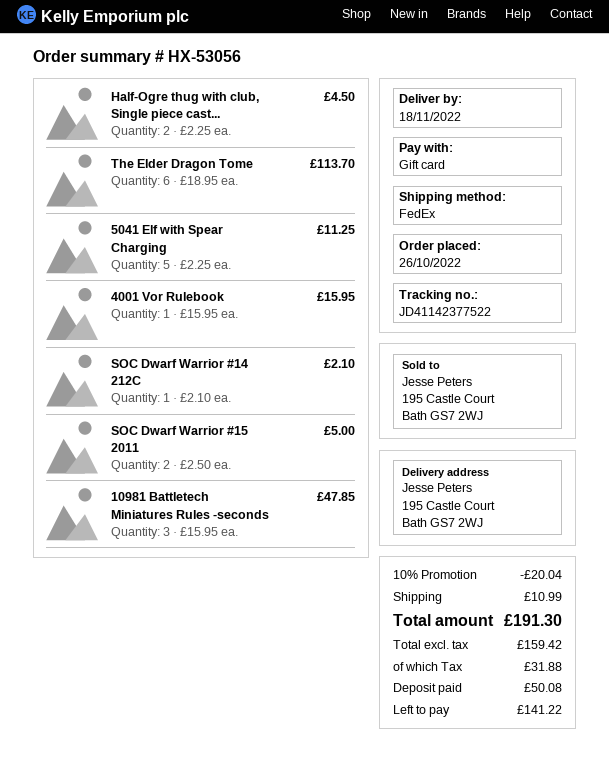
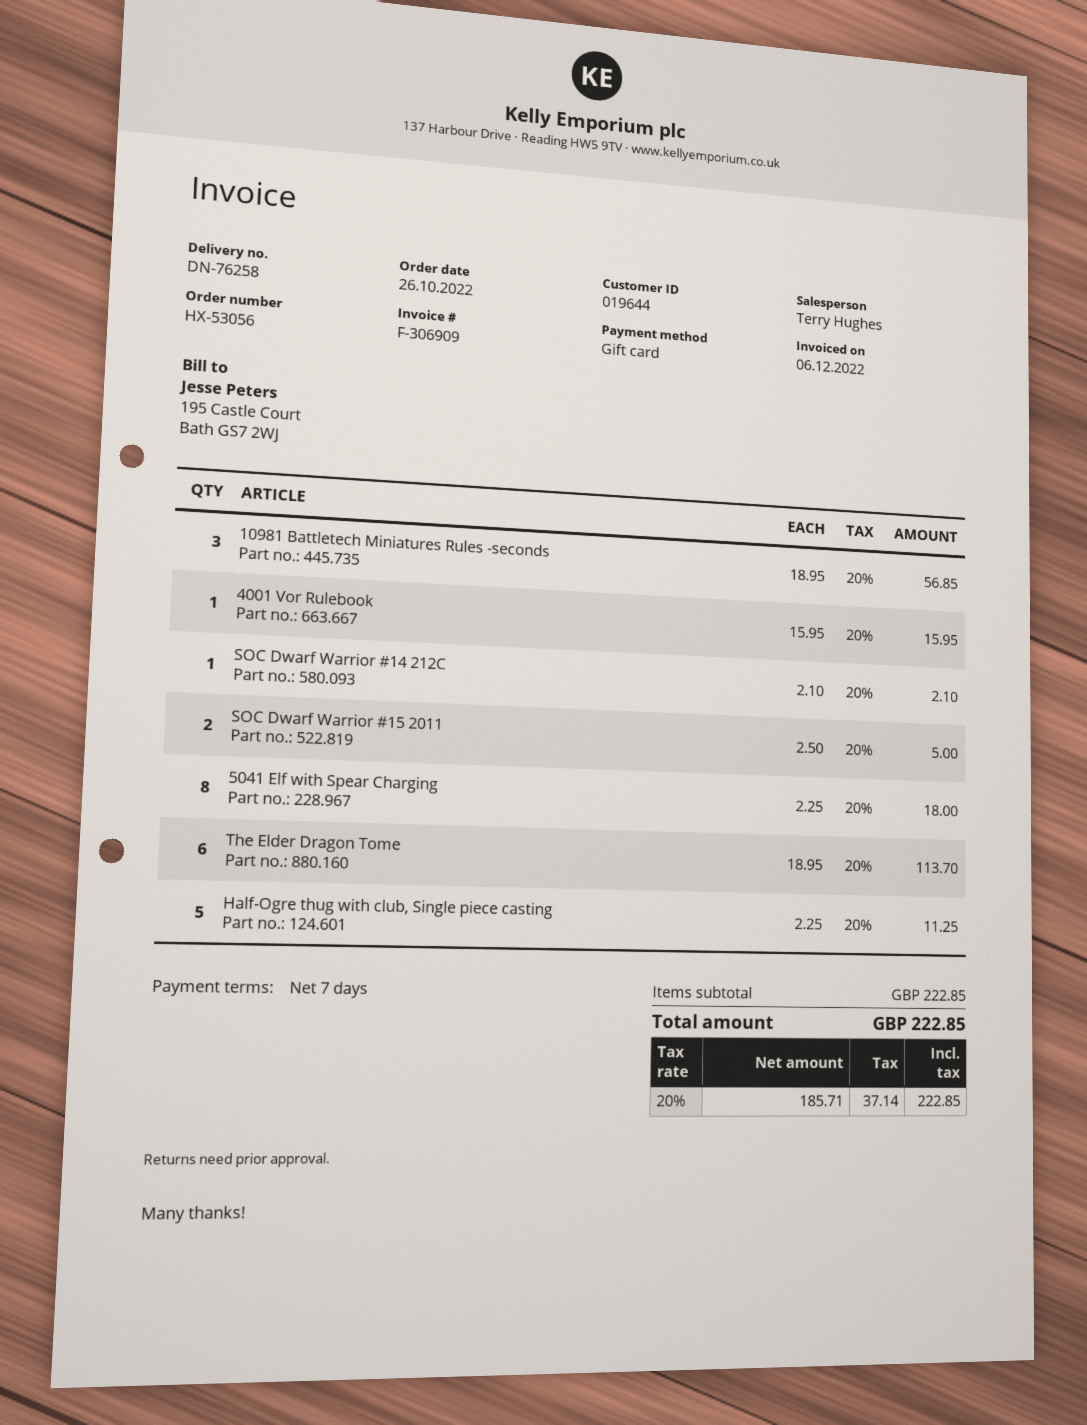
Half-Ogre thug with club, Single piece cast...: 2 x 2.25 = 4.50 -> 5 x 2.25 = 11.25
5041 Elf with Spear Charging: 5 x 2.25 = 11.25 -> 8 x 2.25 = 18.00
10981 Battletech Miniatures Rules -seconds: 3 x 15.95 = 47.85 -> 3 x 18.95 = 56.85
discount: 10% = 20.04 -> none
shipping: 10.99 -> none
net: 159.42 -> 185.71
tax: 31.88 -> 37.14
total: 191.30 -> 222.85

